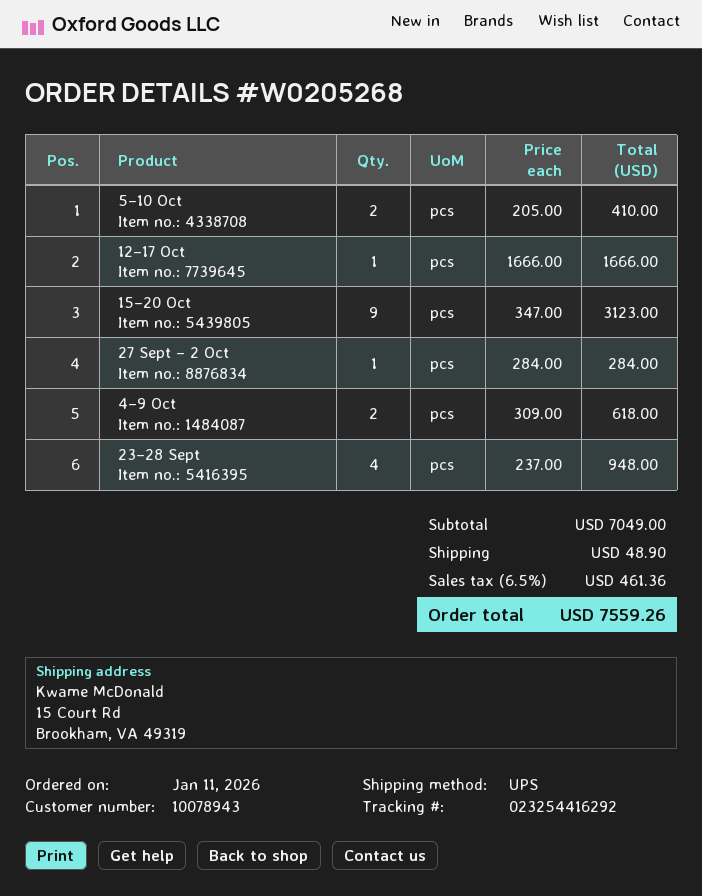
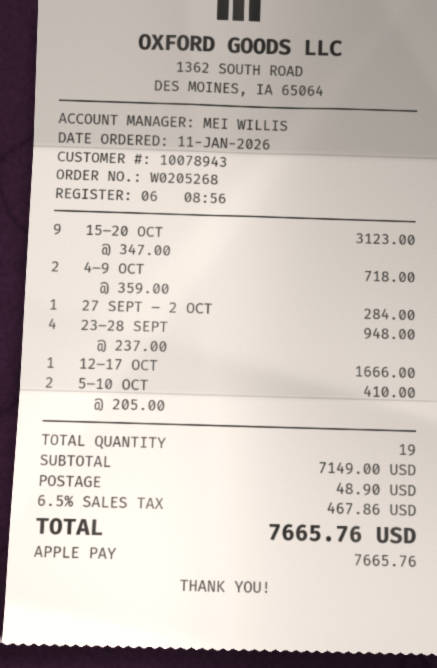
4–9 Oct: 2 x 309.00 = 618.00 -> 2 x 359.00 = 718.00
subtotal: 7049.00 -> 7149.00
tax: 6.5% = 461.36 -> 6.5% = 467.86
total: 7559.26 -> 7665.76

